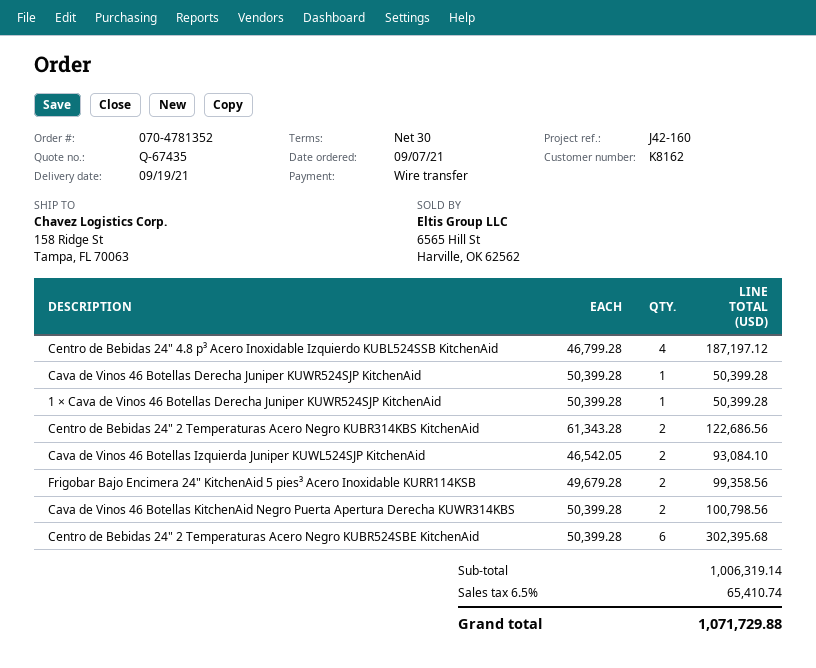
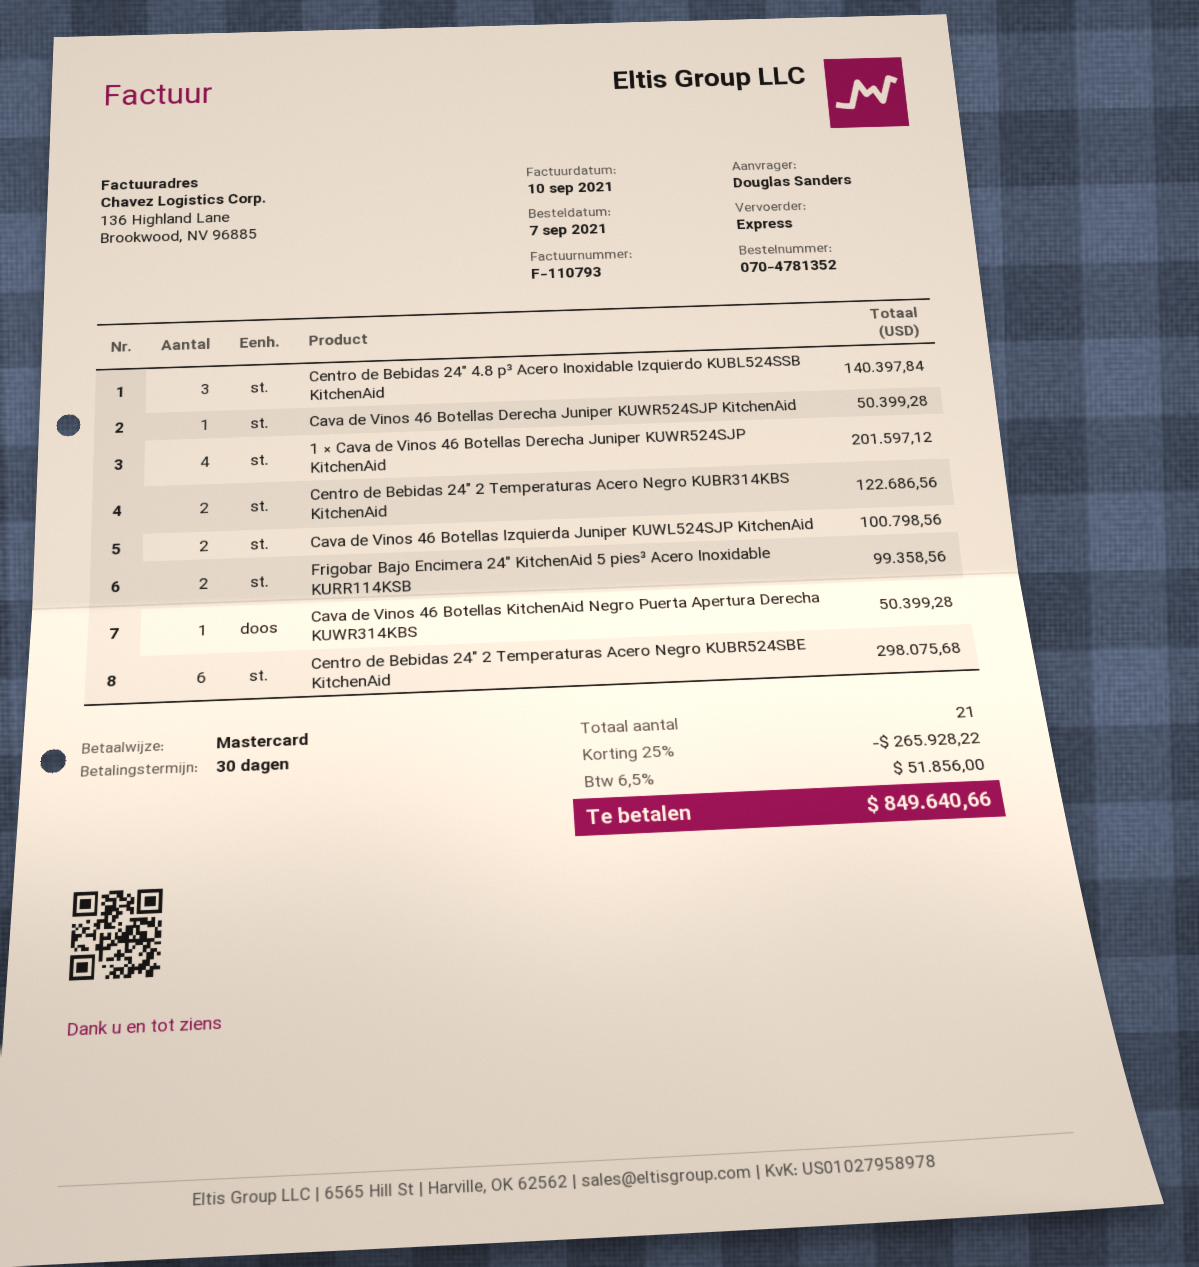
payment method: bank transfer -> Mastercard
Centro de Bebidas 24" 4.8 p³ Acero Inoxidable Izquierdo KUBL524SSB KitchenAid: 4 for 187197.12 -> 3 for 140397.84
1 × Cava de Vinos 46 Botellas Derecha Juniper KUWR524SJP KitchenAid: 1 for 50399.28 -> 4 for 201597.12
Cava de Vinos 46 Botellas Izquierda Juniper KUWL524SJP KitchenAid: 2 for 93084.10 -> 2 for 100798.56
Cava de Vinos 46 Botellas KitchenAid Negro Puerta Apertura Derecha KUWR314KBS: 2 for 100798.56 -> 1 for 50399.28
Centro de Bebidas 24" 2 Temperaturas Acero Negro KUBR524SBE KitchenAid: 6 for 302395.68 -> 6 for 298075.68
discount: none -> 25% = 265928.22
tax: 6.5% = 65410.74 -> 6.5% = 51856.00
total: 1071729.88 -> 849640.66

